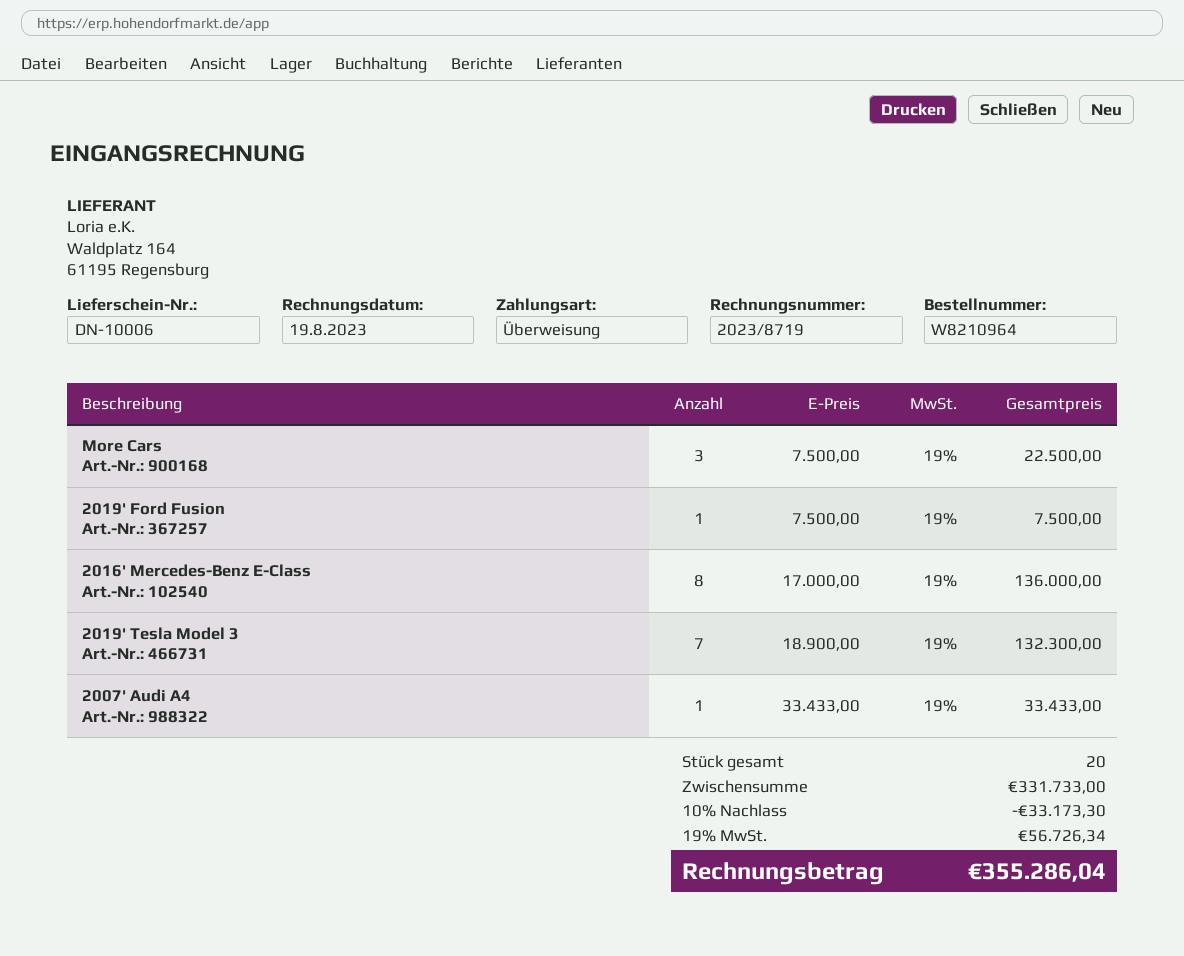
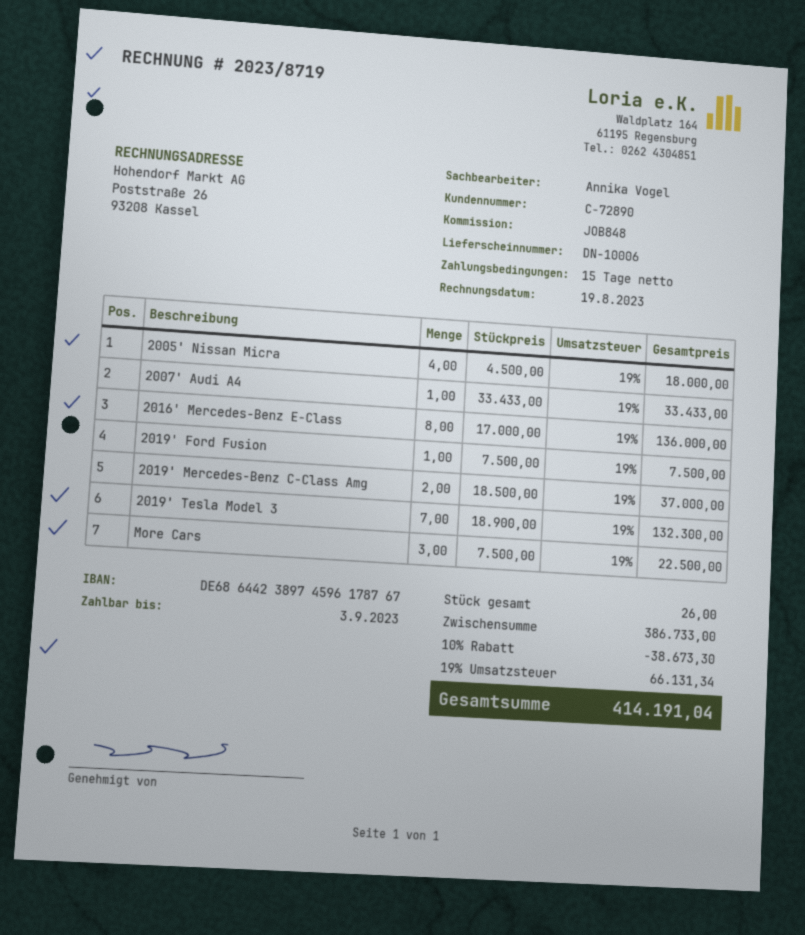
2005' Nissan Micra: none -> 4 x 4500.00 = 18000.00
2019' Mercedes-Benz C-Class Amg: none -> 2 x 18500.00 = 37000.00
total quantity: 20 -> 26
subtotal: 331733.00 -> 386733.00
discount: 10% = 33173.30 -> 10% = 38673.30
tax: 19% = 56726.34 -> 19% = 66131.34
total: 355286.04 -> 414191.04

